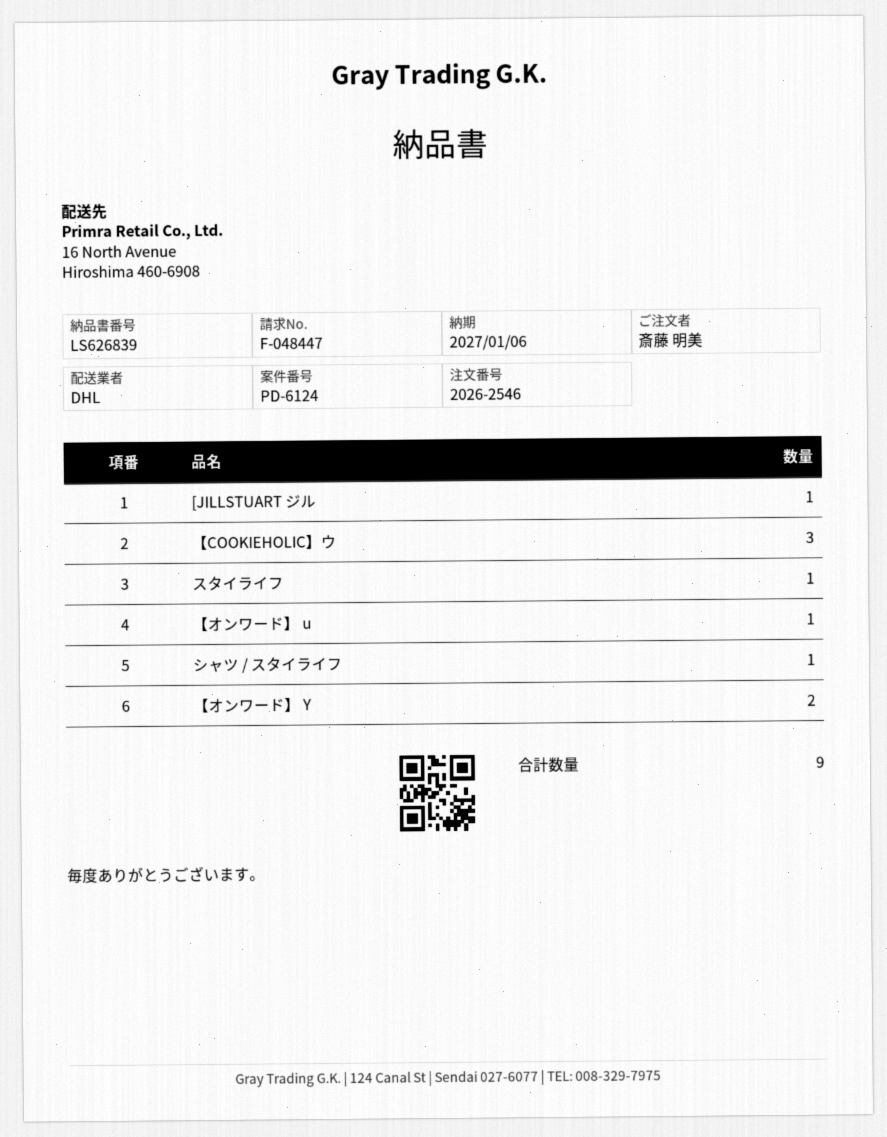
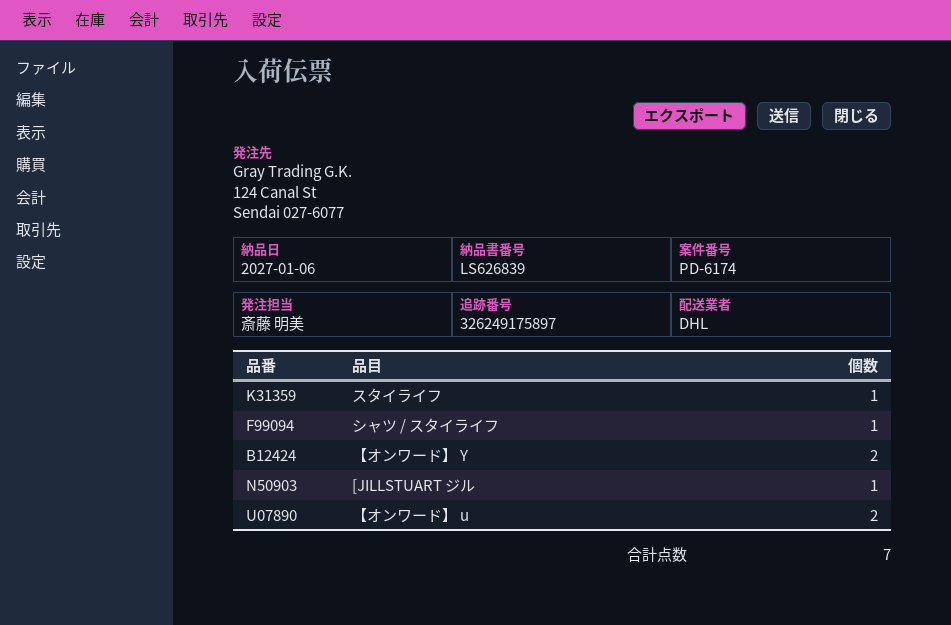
reference: PD-6124 -> PD-6174
【COOKIEHOLIC】ウ: 3 -> none
【オンワード】 u: 1 -> 2
total quantity: 9 -> 7

